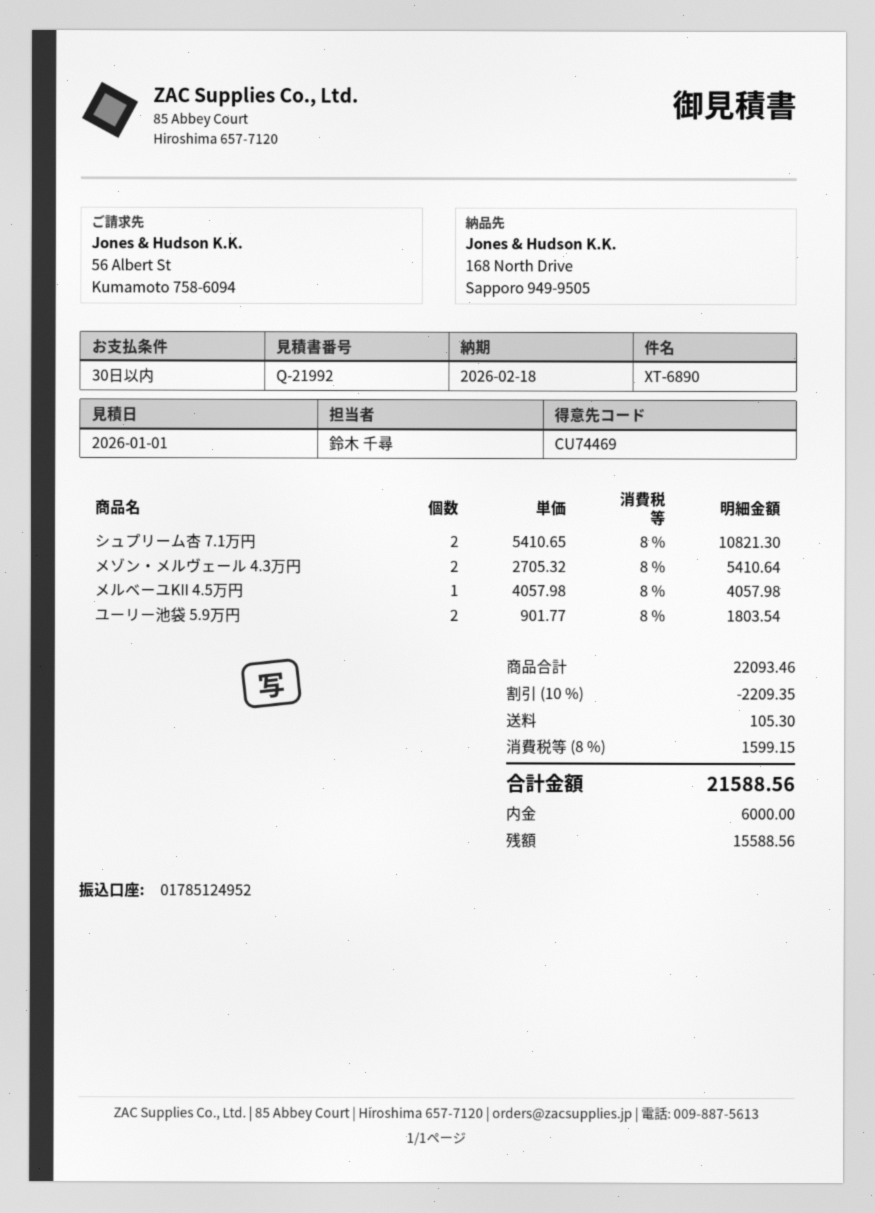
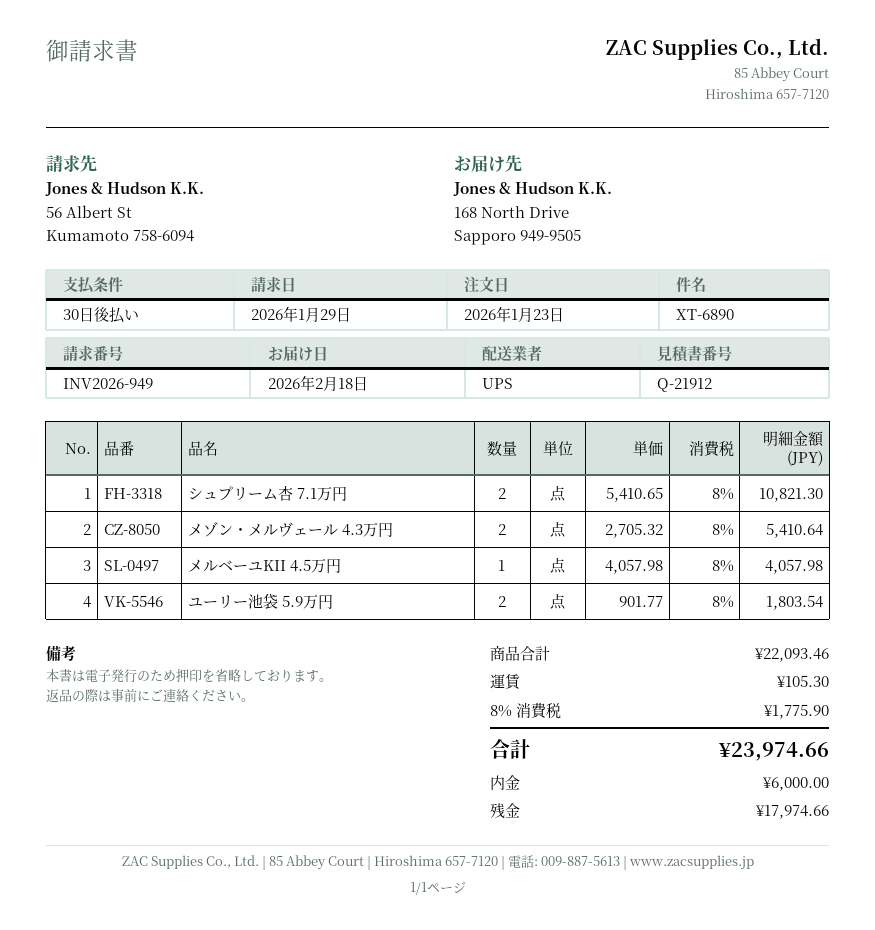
quote number: Q-21992 -> Q-21912
discount: 10% = 2209.35 -> none
tax: 8% = 1599.15 -> 8% = 1775.90
total: 21588.56 -> 23974.66
balance: 15588.56 -> 17974.66

